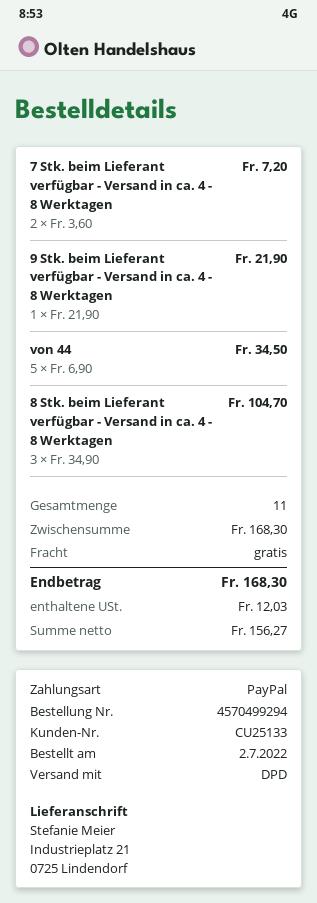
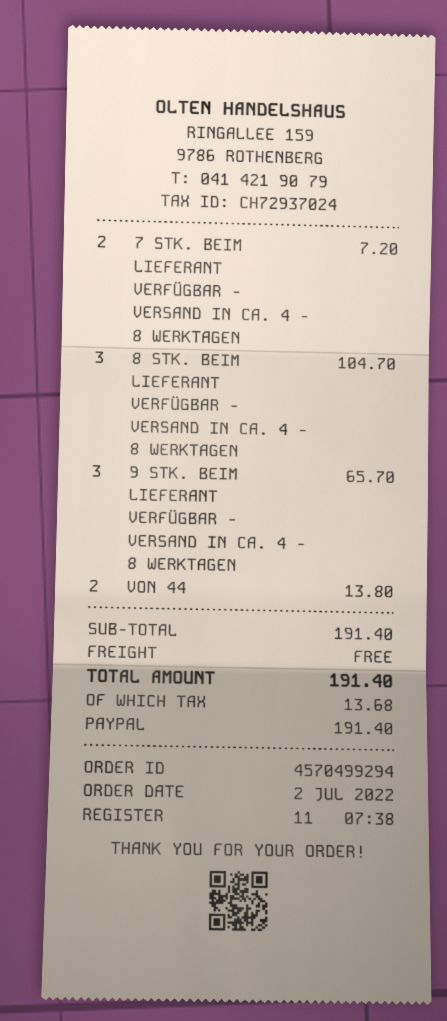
9 Stk. beim Lieferant verfügbar - Versand in ca. 4 - 8 Werktagen: 1 for 21.90 -> 3 for 65.70
von 44: 5 for 34.50 -> 2 for 13.80
subtotal: 168.30 -> 191.40
tax: 12.03 -> 13.68
total: 168.30 -> 191.40

